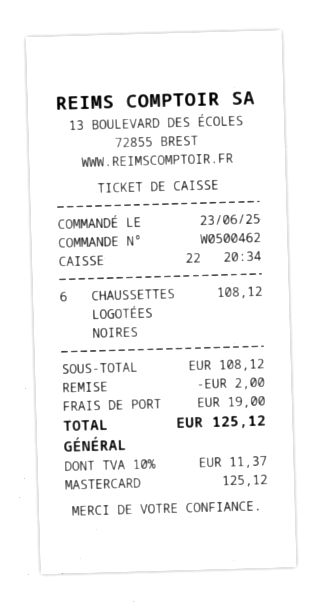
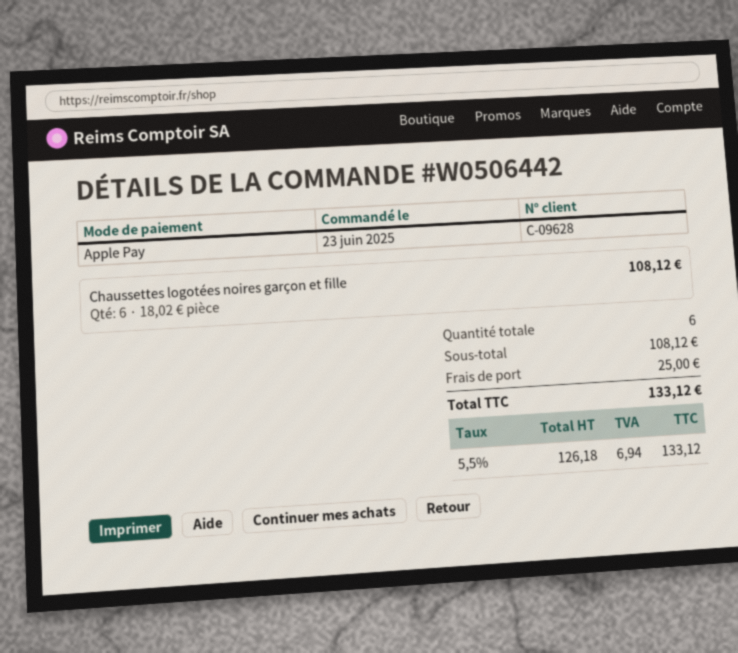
order number: W0500462 -> W0506442
payment method: Mastercard -> Apple Pay
discount: 2.00 -> none
shipping: 19.00 -> 25.00
tax: 10% = 11.37 -> 5.5% = 6.94
total: 125.12 -> 133.12

